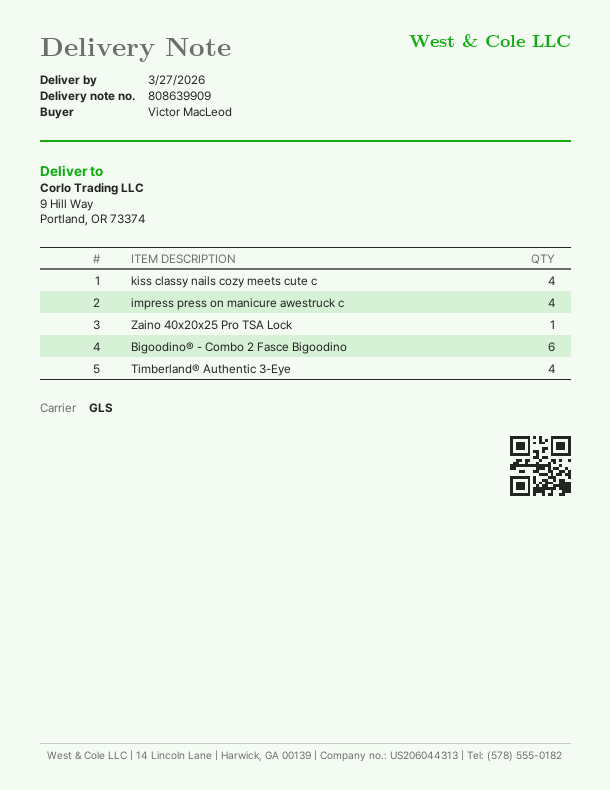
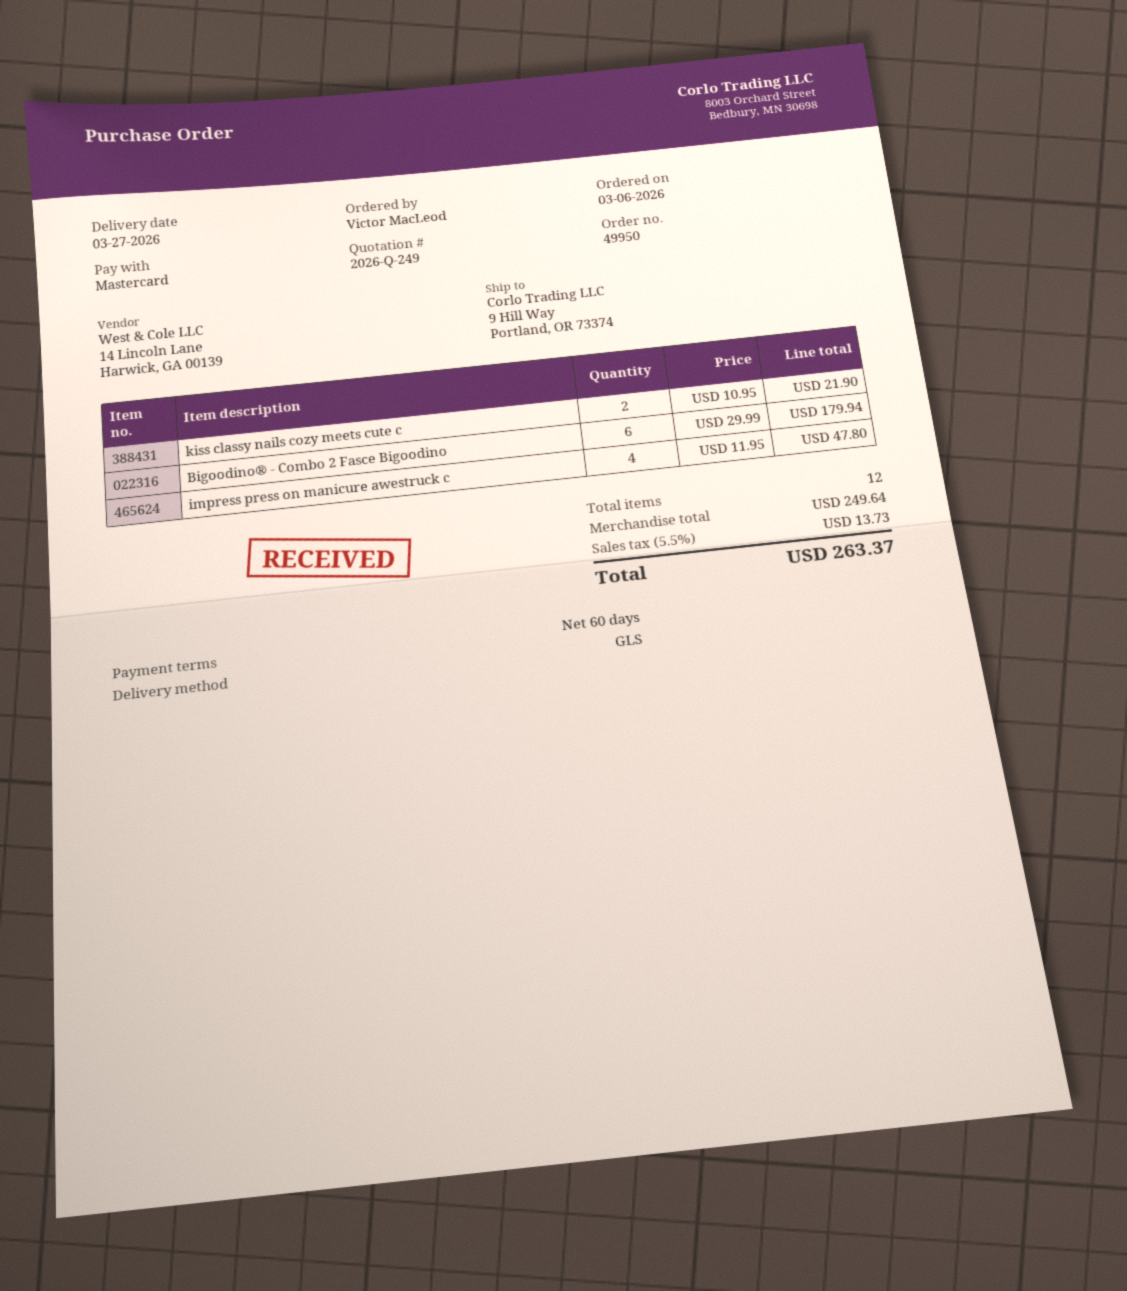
kiss classy nails cozy meets cute c: 4 -> 2
Zaino 40x20x25 Pro TSA Lock: 1 -> none
Timberland® Authentic 3-Eye: 4 -> none

